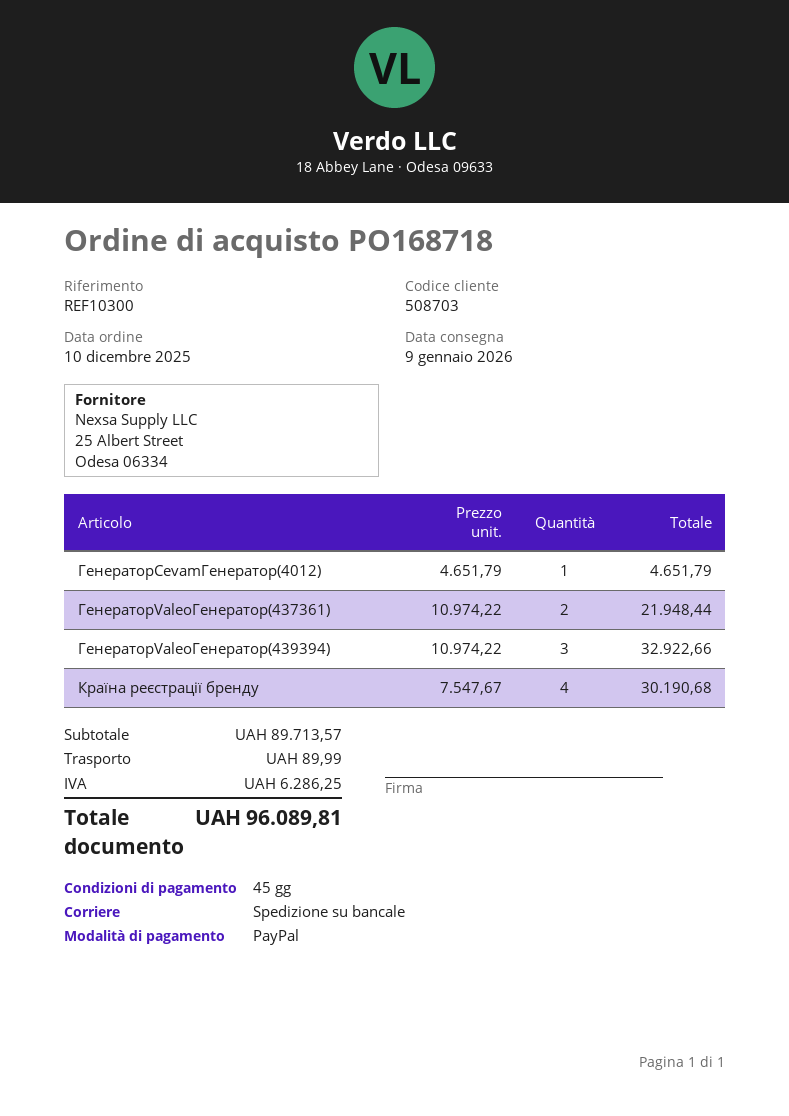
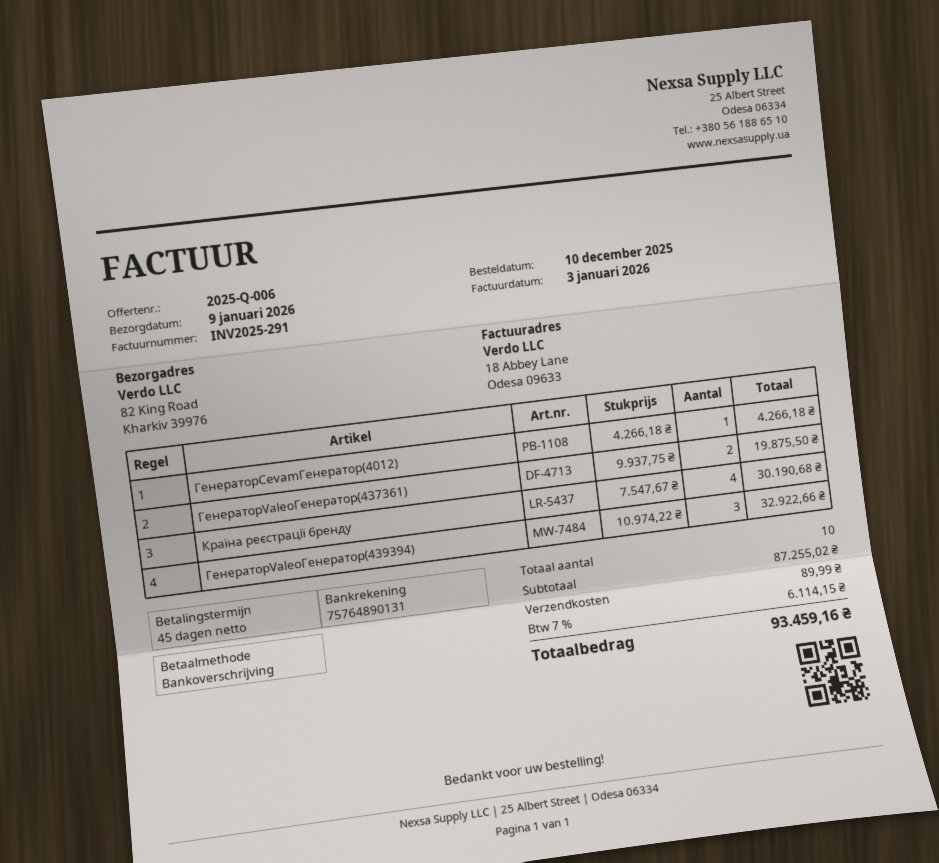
payment method: PayPal -> bank transfer
ГенераторCevamГенератор(4012): 1 x 4651.79 = 4651.79 -> 1 x 4266.18 = 4266.18
ГенераторValeoГенератор(437361): 2 x 10974.22 = 21948.44 -> 2 x 9937.75 = 19875.50
subtotal: 89713.57 -> 87255.02
tax: 6286.25 -> 6114.15
total: 96089.81 -> 93459.16

